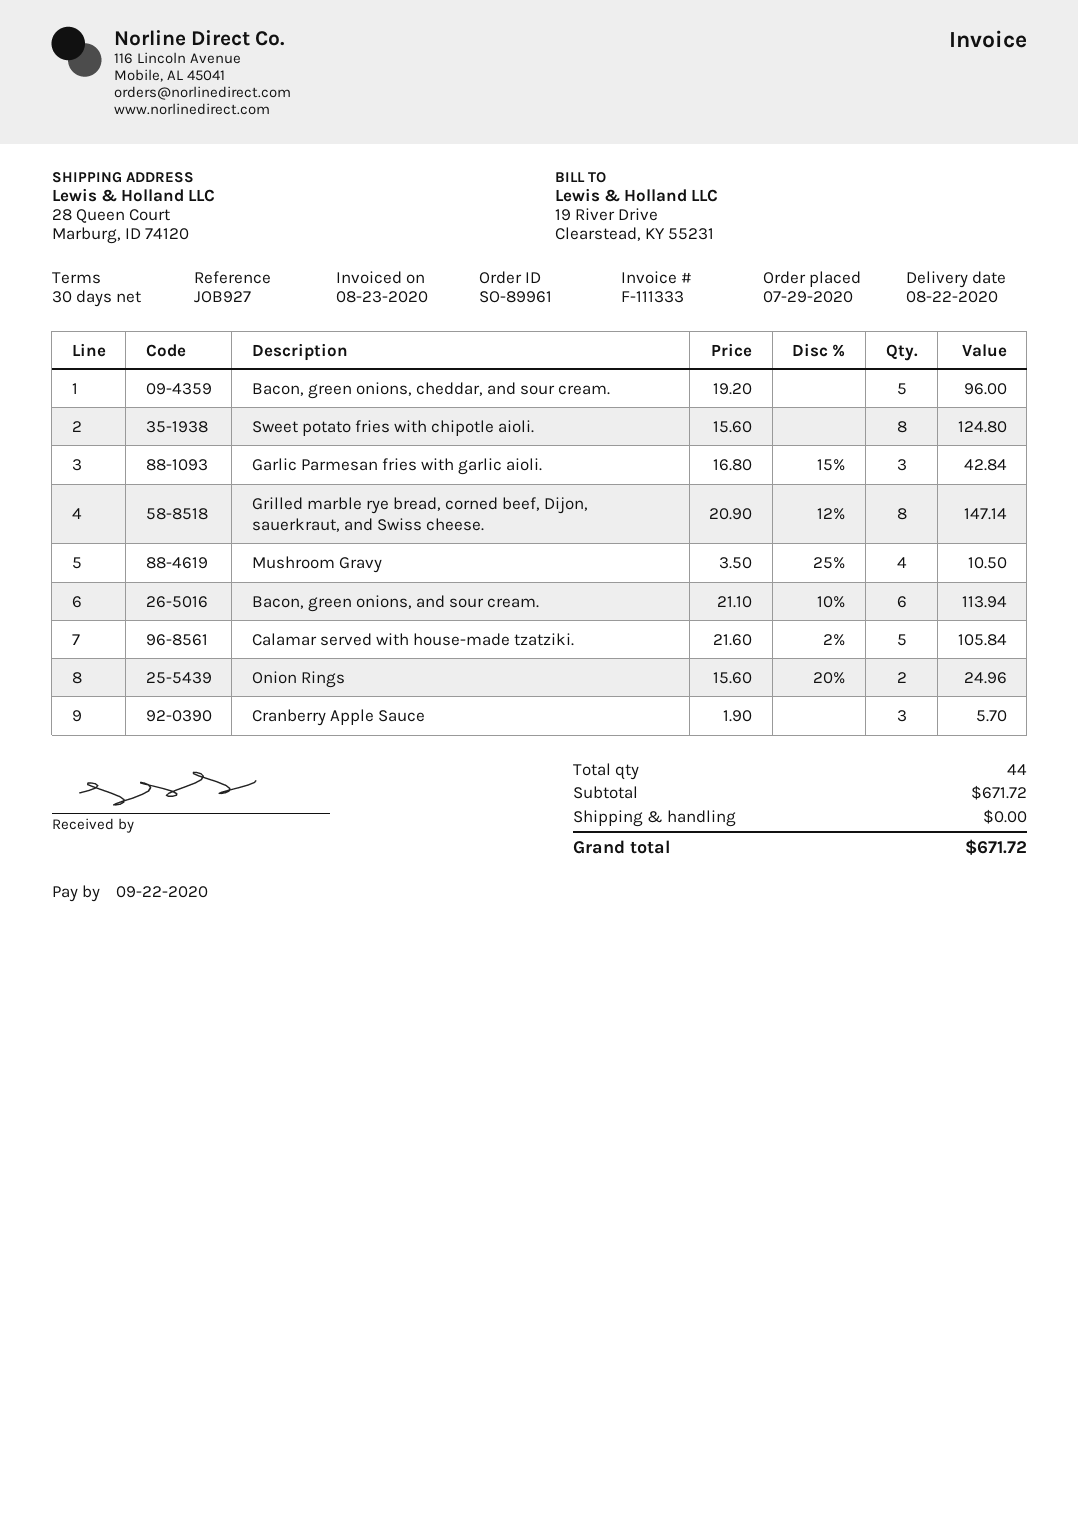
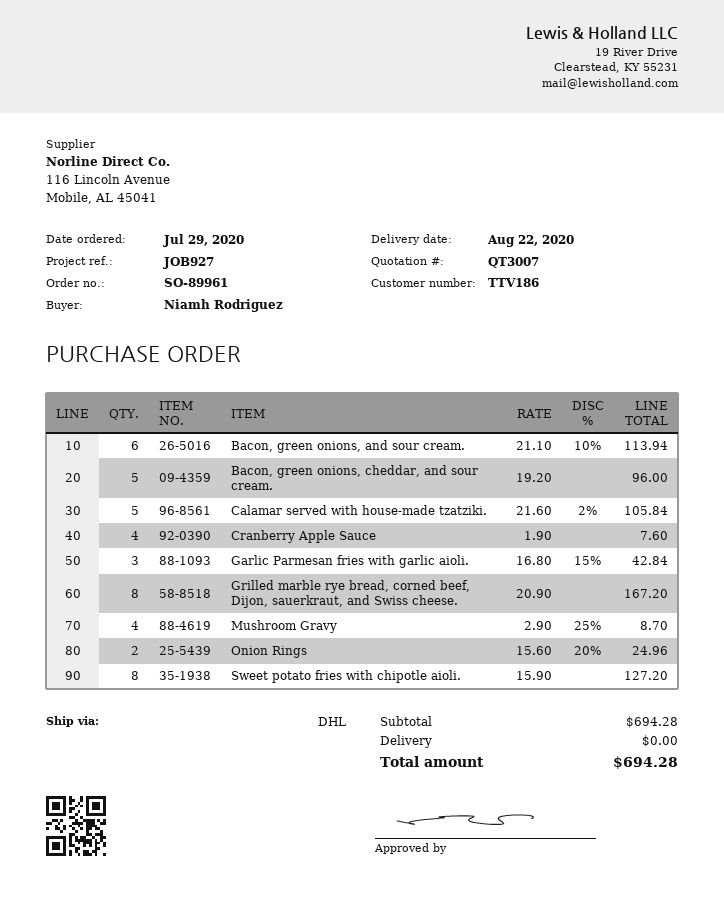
Sweet potato fries with chipotle aioli.: 8 x 15.60 = 124.80 -> 8 x 15.90 = 127.20
Grilled marble rye bread, corned beef, Dijon, sauerkraut, and Swiss cheese.: 8 x 20.90 - 12% = 147.14 -> 8 x 20.90 = 167.20
Mushroom Gravy: 4 x 3.50 - 25% = 10.50 -> 4 x 2.90 - 25% = 8.70
Cranberry Apple Sauce: 3 x 1.90 = 5.70 -> 4 x 1.90 = 7.60
subtotal: 671.72 -> 694.28
total: 671.72 -> 694.28

